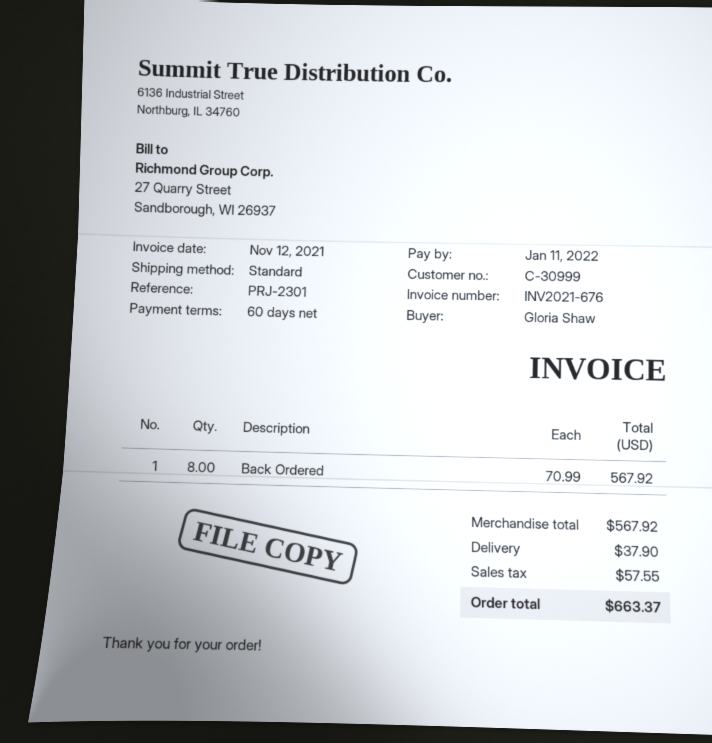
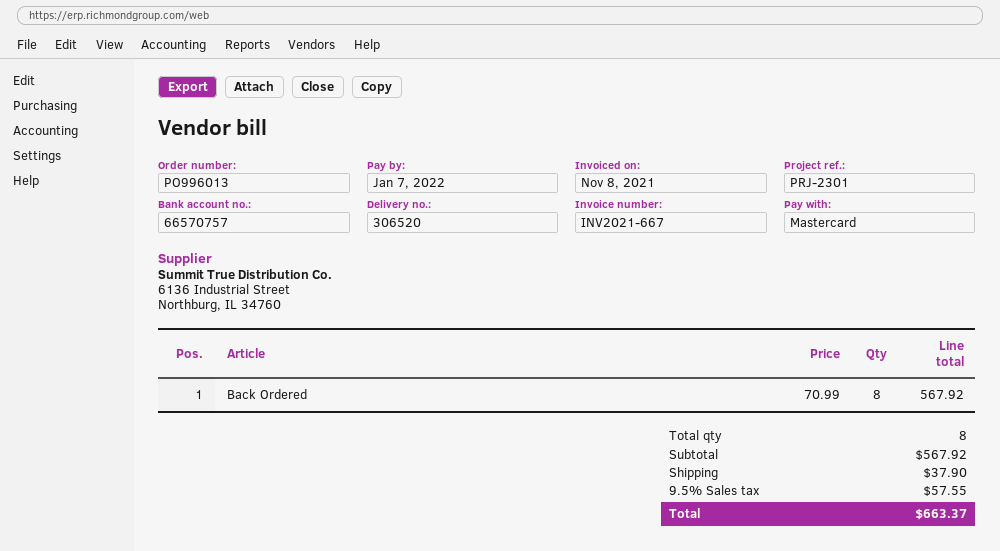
invoice number: INV2021-676 -> INV2021-667
invoice date: 2021-11-12 -> 2021-11-08
due date: 2022-01-11 -> 2022-01-07

